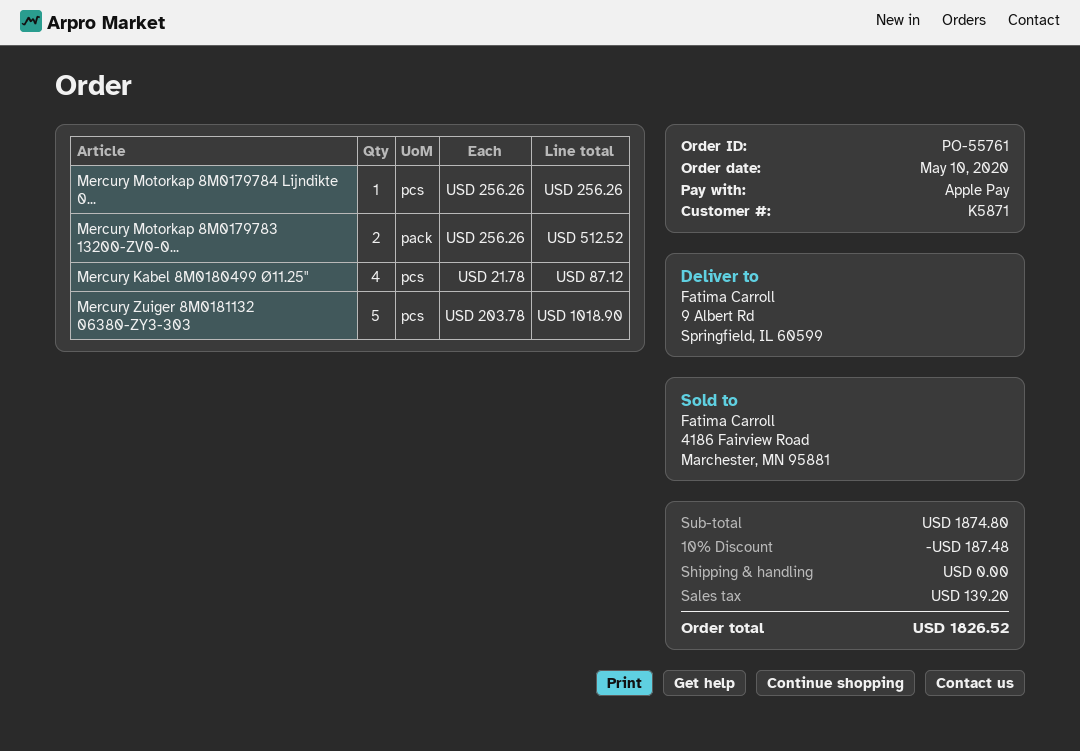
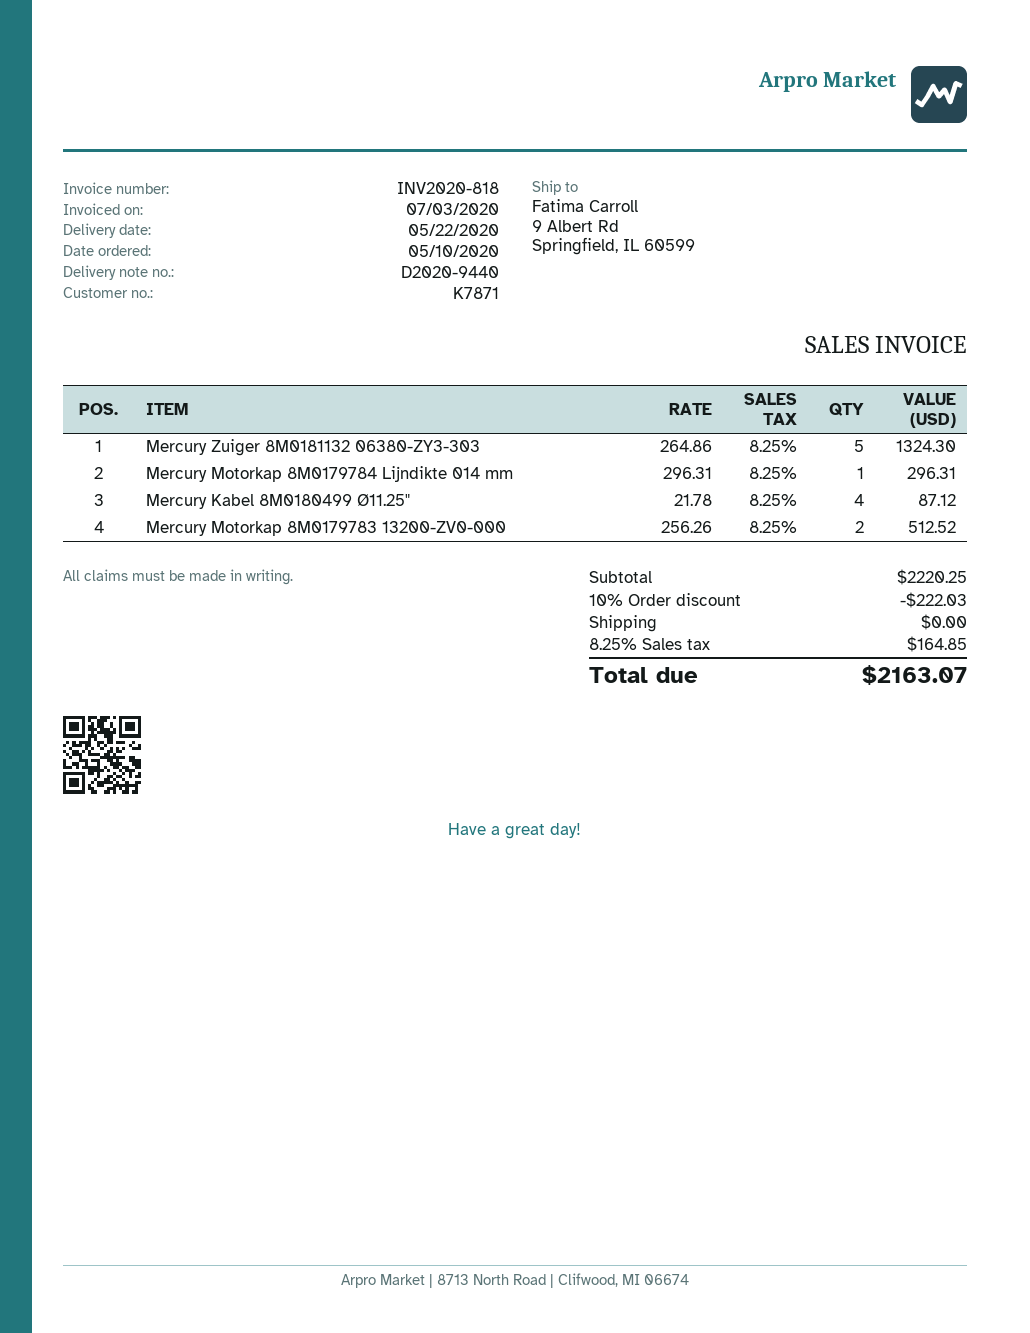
customer number: K5871 -> K7871
Mercury Motorkap 8M0179784 Lijndikte 0...: 1 x 256.26 = 256.26 -> 1 x 296.31 = 296.31
Mercury Zuiger 8M0181132 06380-ZY3-303: 5 x 203.78 = 1018.90 -> 5 x 264.86 = 1324.30
subtotal: 1874.80 -> 2220.25
discount: 10% = 187.48 -> 10% = 222.03
tax: 139.20 -> 164.85
total: 1826.52 -> 2163.07

